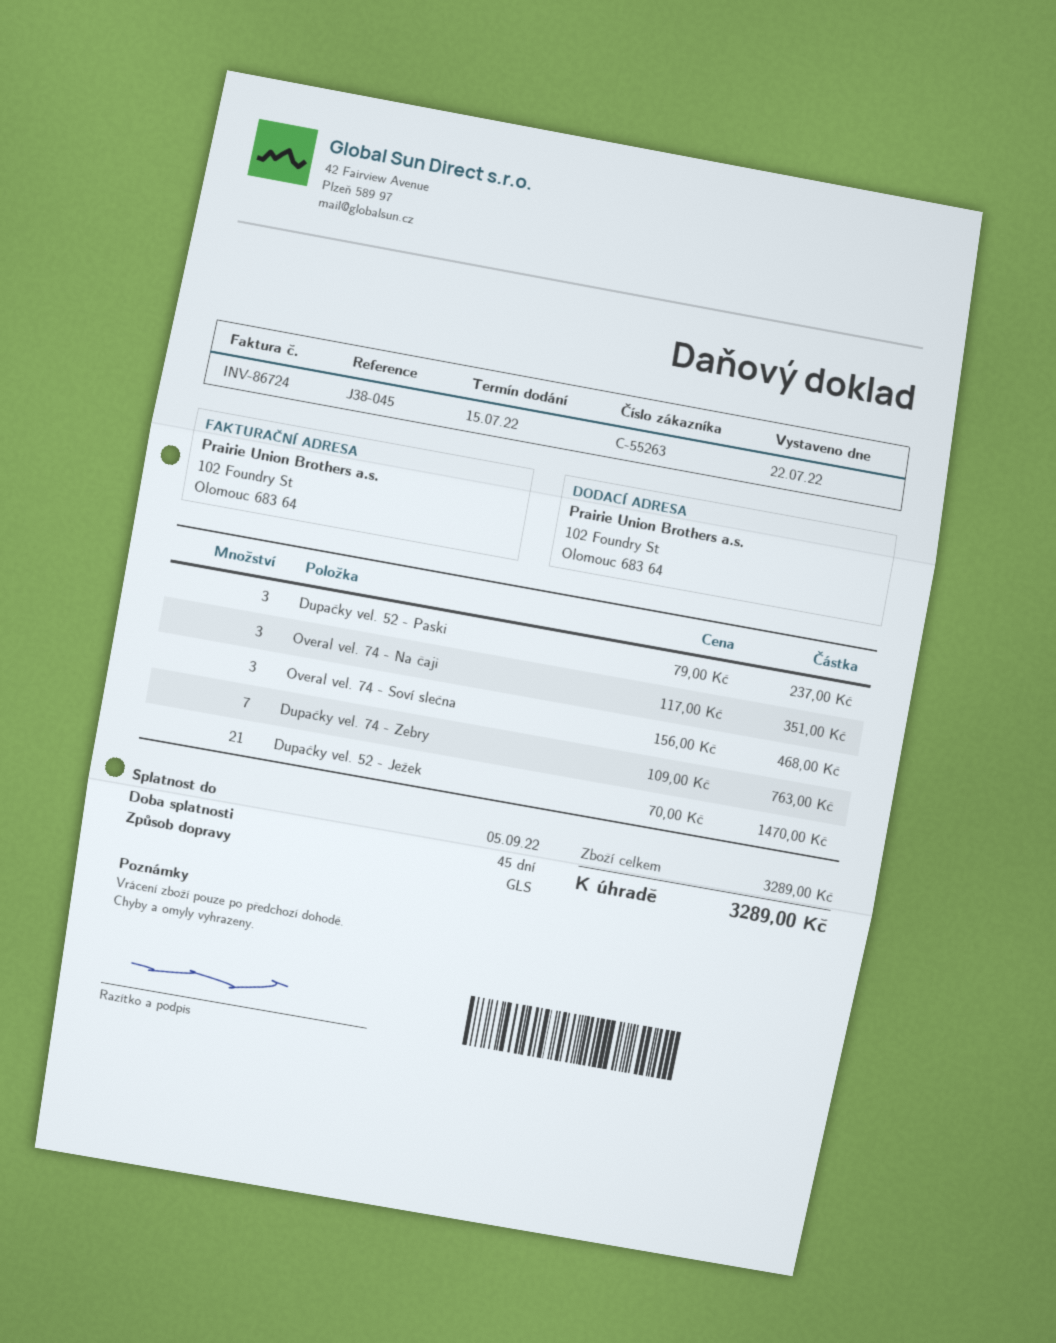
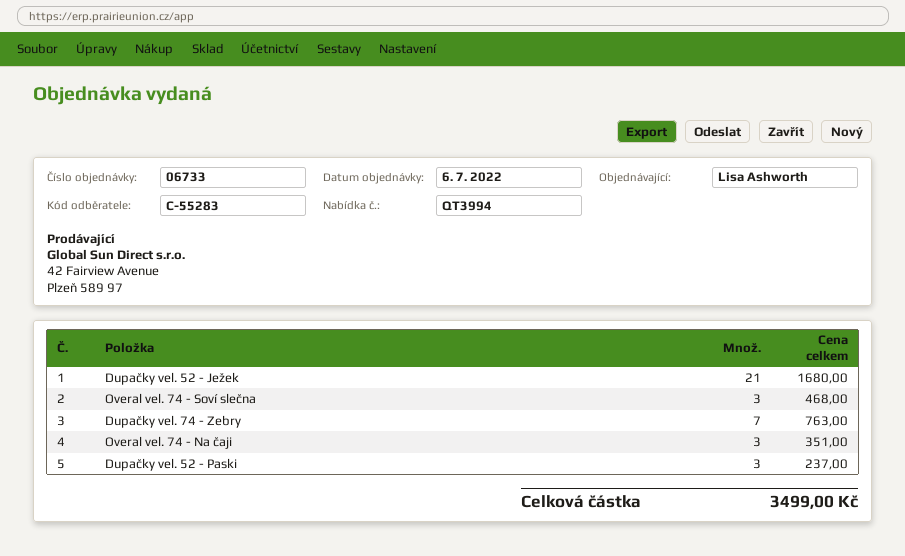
customer number: C-55263 -> C-55283
Dupačky vel. 52 - Ježek: 21 for 1470.00 -> 21 for 1680.00
total: 3289.00 -> 3499.00

